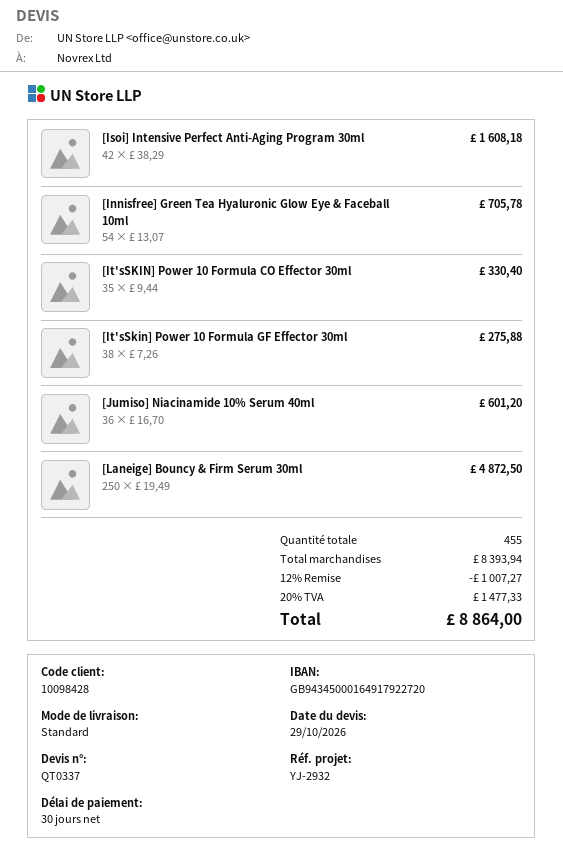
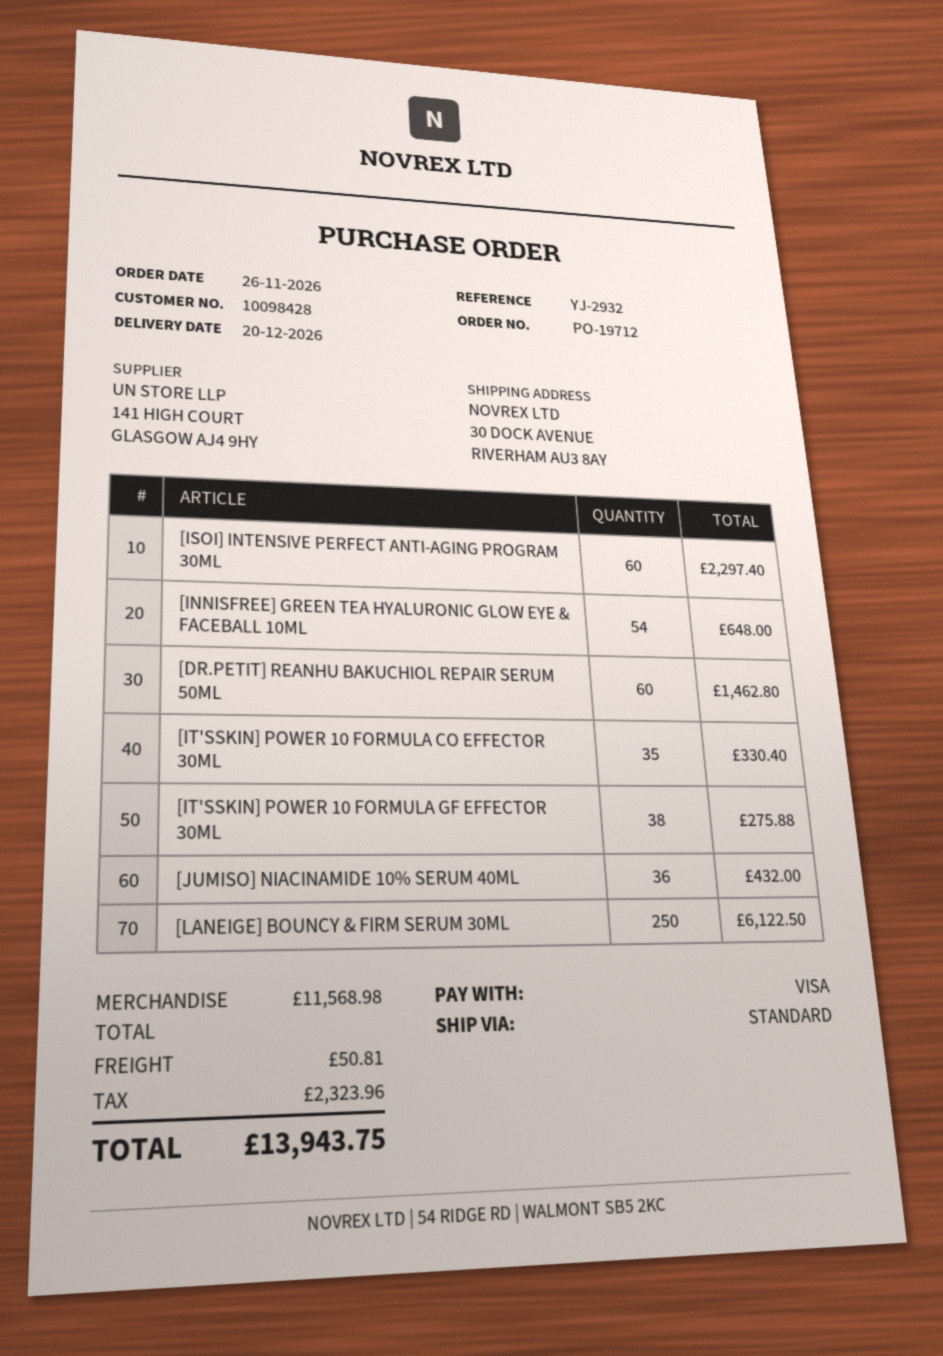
[Isoi] Intensive Perfect Anti-Aging Program 30ml: 42 for 1608.18 -> 60 for 2297.40
[Innisfree] Green Tea Hyaluronic Glow Eye & Faceball 10ml: 54 for 705.78 -> 54 for 648.00
[Jumiso] Niacinamide 10% Serum 40ml: 36 for 601.20 -> 36 for 432.00
[Laneige] Bouncy & Firm Serum 30ml: 250 for 4872.50 -> 250 for 6122.50
[DR.PETIT] REANHU BAKUCHIOL REPAIR SERUM 50ML: none -> 60 for 1462.80
subtotal: 8393.94 -> 11568.98
discount: 12% = 1007.27 -> none
shipping: none -> 50.81
tax: 1477.33 -> 2323.96
total: 8864.00 -> 13943.75

